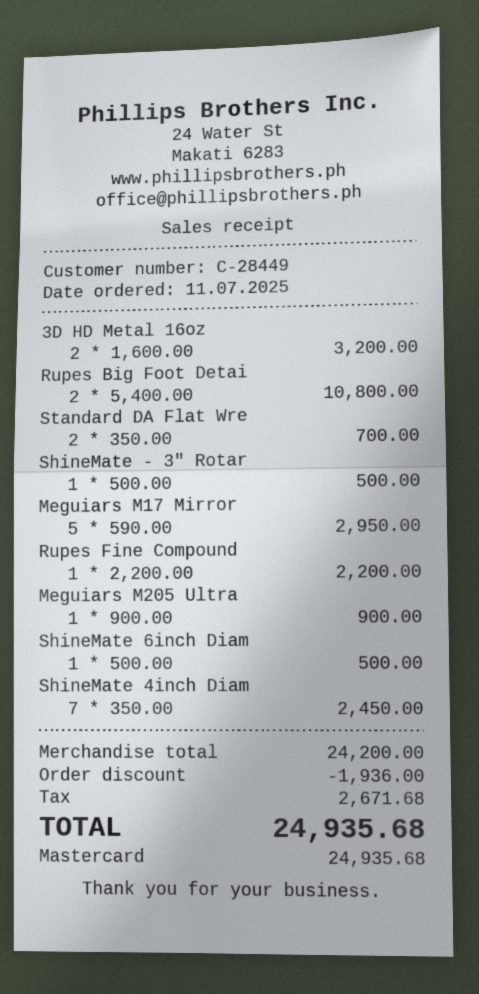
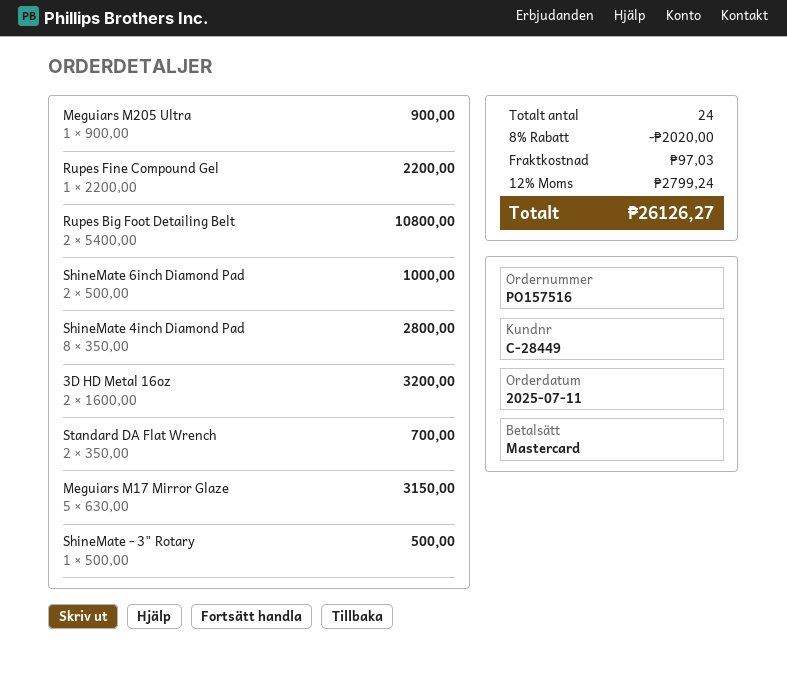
Meguiars M17 Mirror: 5 x 590.00 = 2950.00 -> 5 x 630.00 = 3150.00
ShineMate 6inch Diam: 1 x 500.00 = 500.00 -> 2 x 500.00 = 1000.00
ShineMate 4inch Diam: 7 x 350.00 = 2450.00 -> 8 x 350.00 = 2800.00
discount: 1936.00 -> 2020.00
shipping: none -> 97.03
tax: 2671.68 -> 2799.24
total: 24935.68 -> 26126.27

